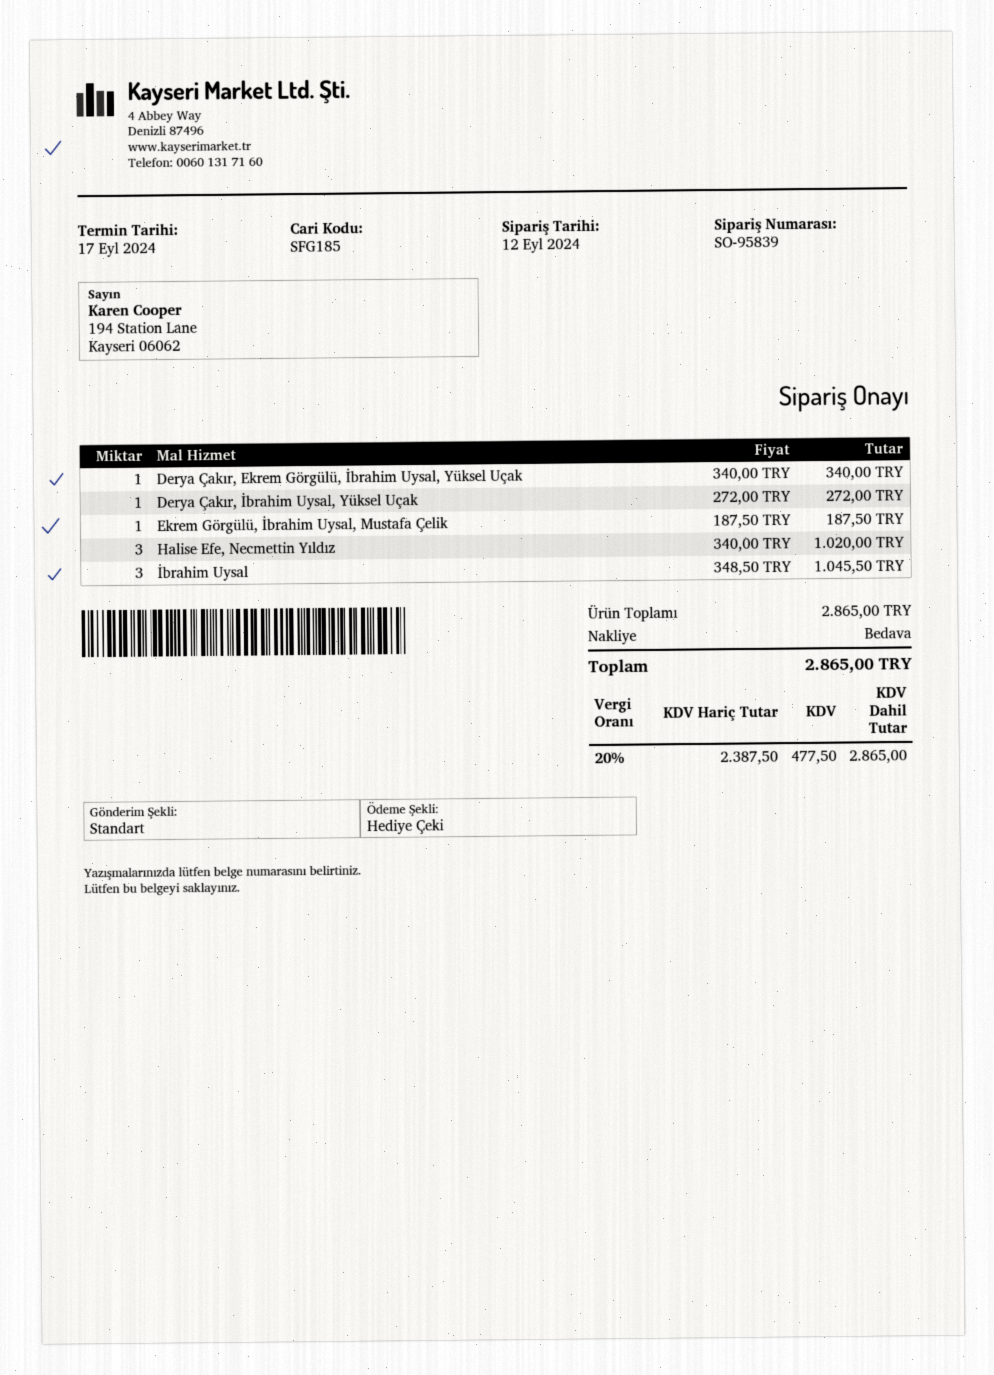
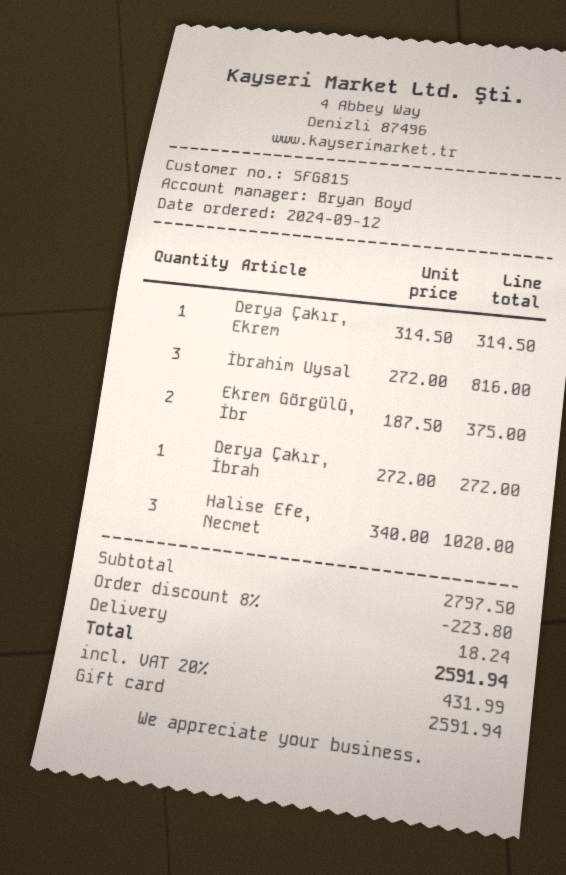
customer number: SFG185 -> SFG815
Derya Çakır, Ekrem Görgülü, İbrahim Uysal, Yüksel Uçak: 1 x 340.00 = 340.00 -> 1 x 314.50 = 314.50
Ekrem Görgülü, İbrahim Uysal, Mustafa Çelik: 1 x 187.50 = 187.50 -> 2 x 187.50 = 375.00
İbrahim Uysal: 3 x 348.50 = 1045.50 -> 3 x 272.00 = 816.00
subtotal: 2865.00 -> 2797.50
discount: none -> 8% = 223.80
shipping: 0.00 -> 18.24
tax: 20% = 477.50 -> 20% = 431.99
total: 2865.00 -> 2591.94

